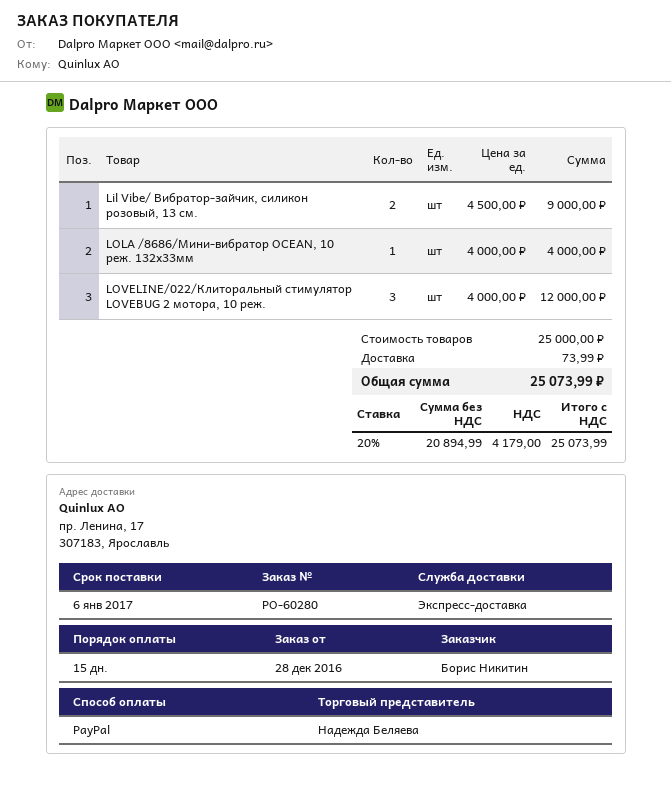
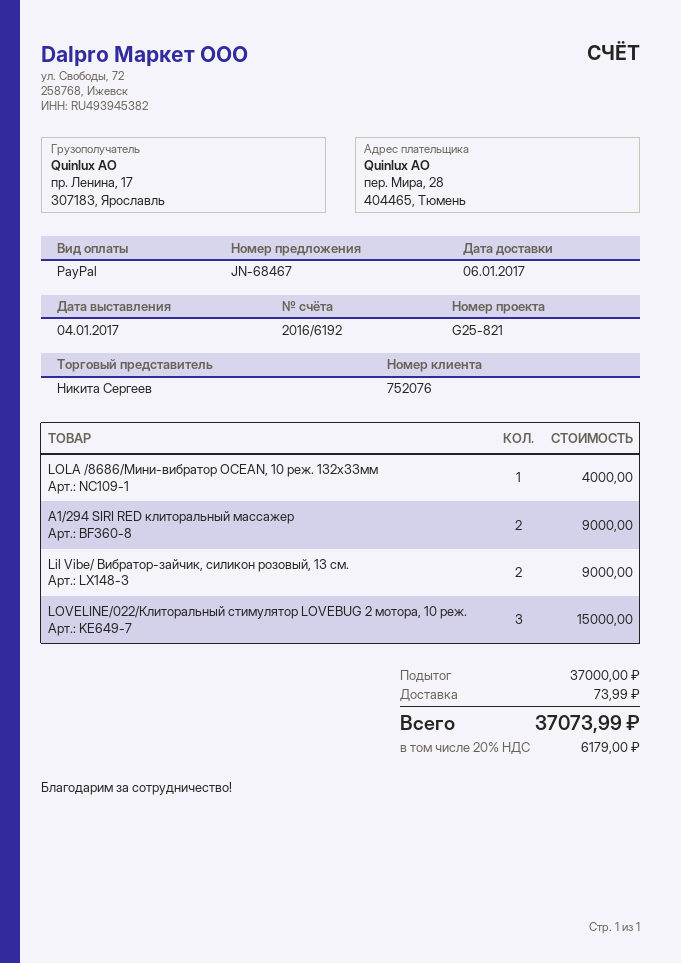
sales rep: Надежда Беляева -> Никита Сергеев
LOVELINE/022/Клиторальный стимулятор LOVEBUG 2 мотора, 10 реж.: 3 for 12000.00 -> 3 for 15000.00
А1/294 SIRI RED клиторальный массажер: none -> 2 for 9000.00
subtotal: 25000.00 -> 37000.00
tax: 20% = 4179.00 -> 20% = 6179.00
total: 25073.99 -> 37073.99

